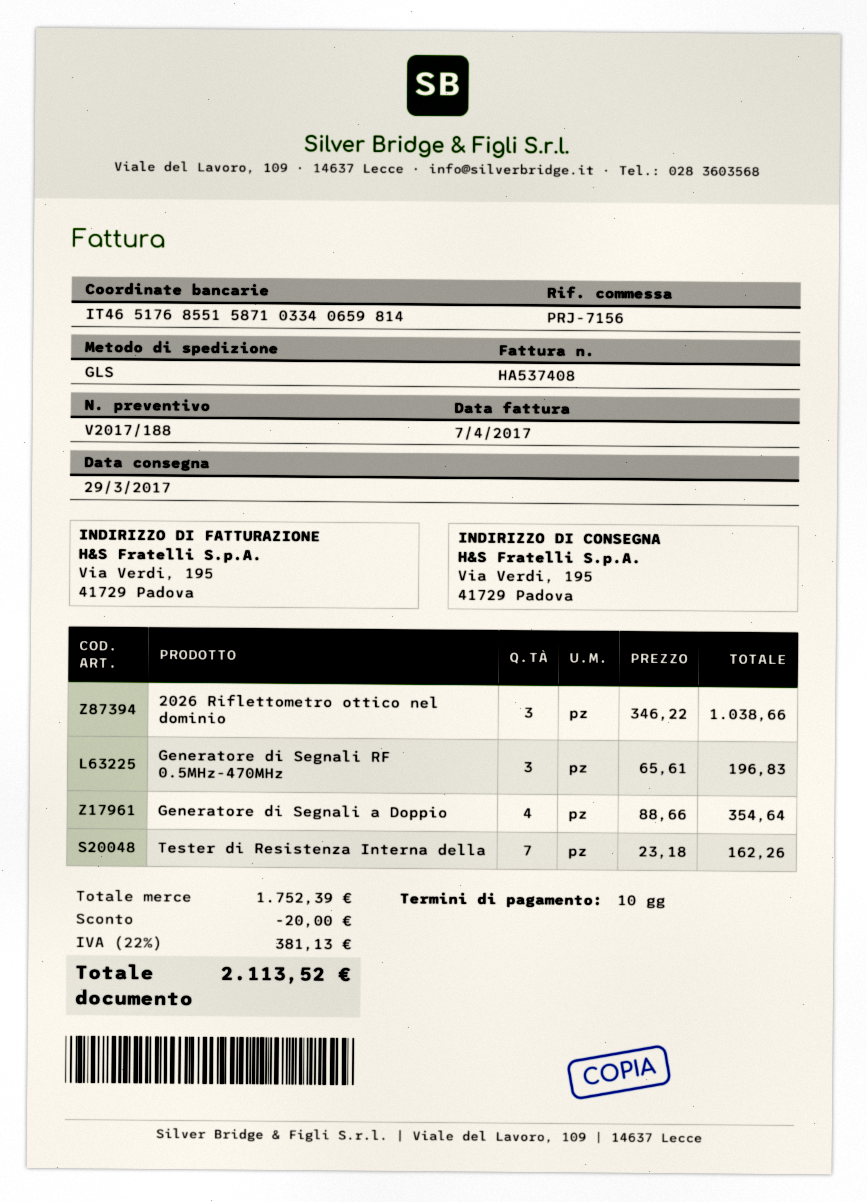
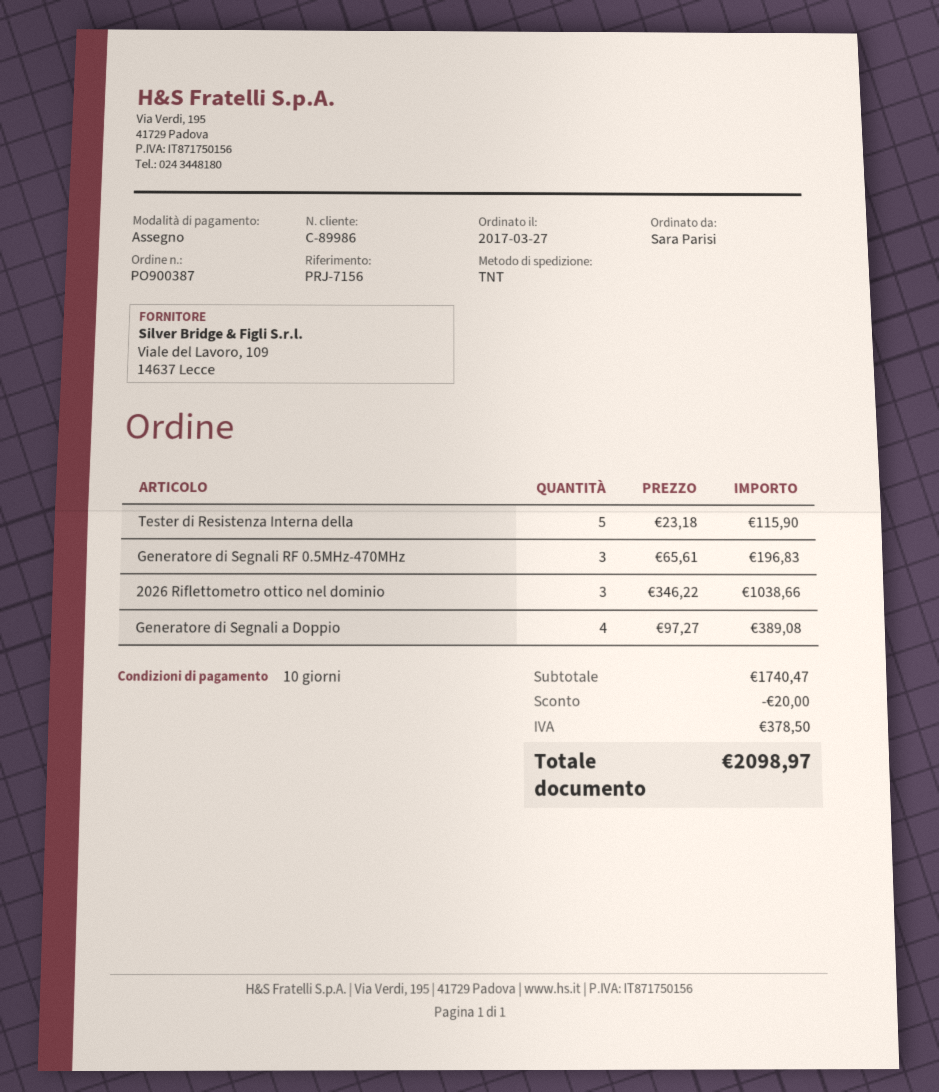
shipping method: GLS -> TNT
Generatore di Segnali a Doppio: 4 x 88.66 = 354.64 -> 4 x 97.27 = 389.08
Tester di Resistenza Interna della: 7 x 23.18 = 162.26 -> 5 x 23.18 = 115.90
subtotal: 1752.39 -> 1740.47
tax: 381.13 -> 378.50
total: 2113.52 -> 2098.97

